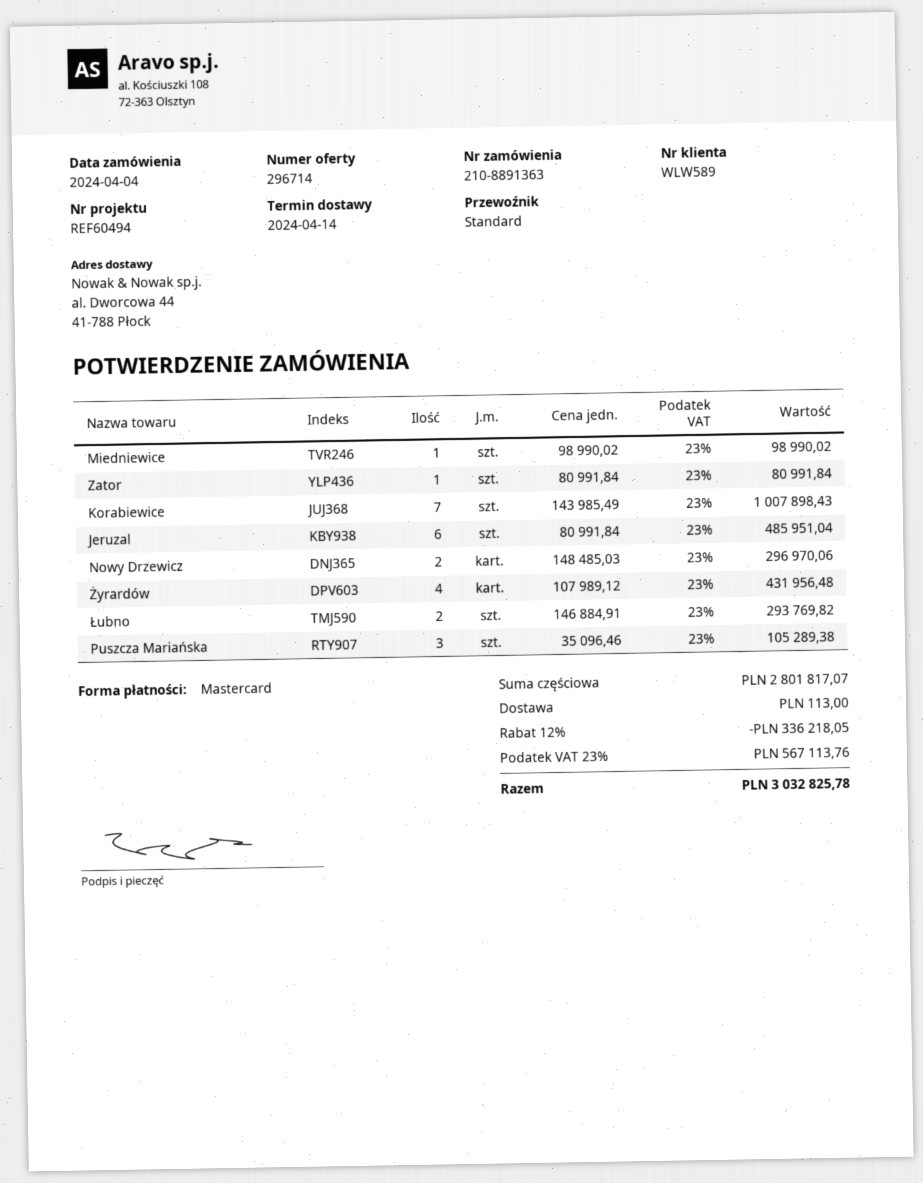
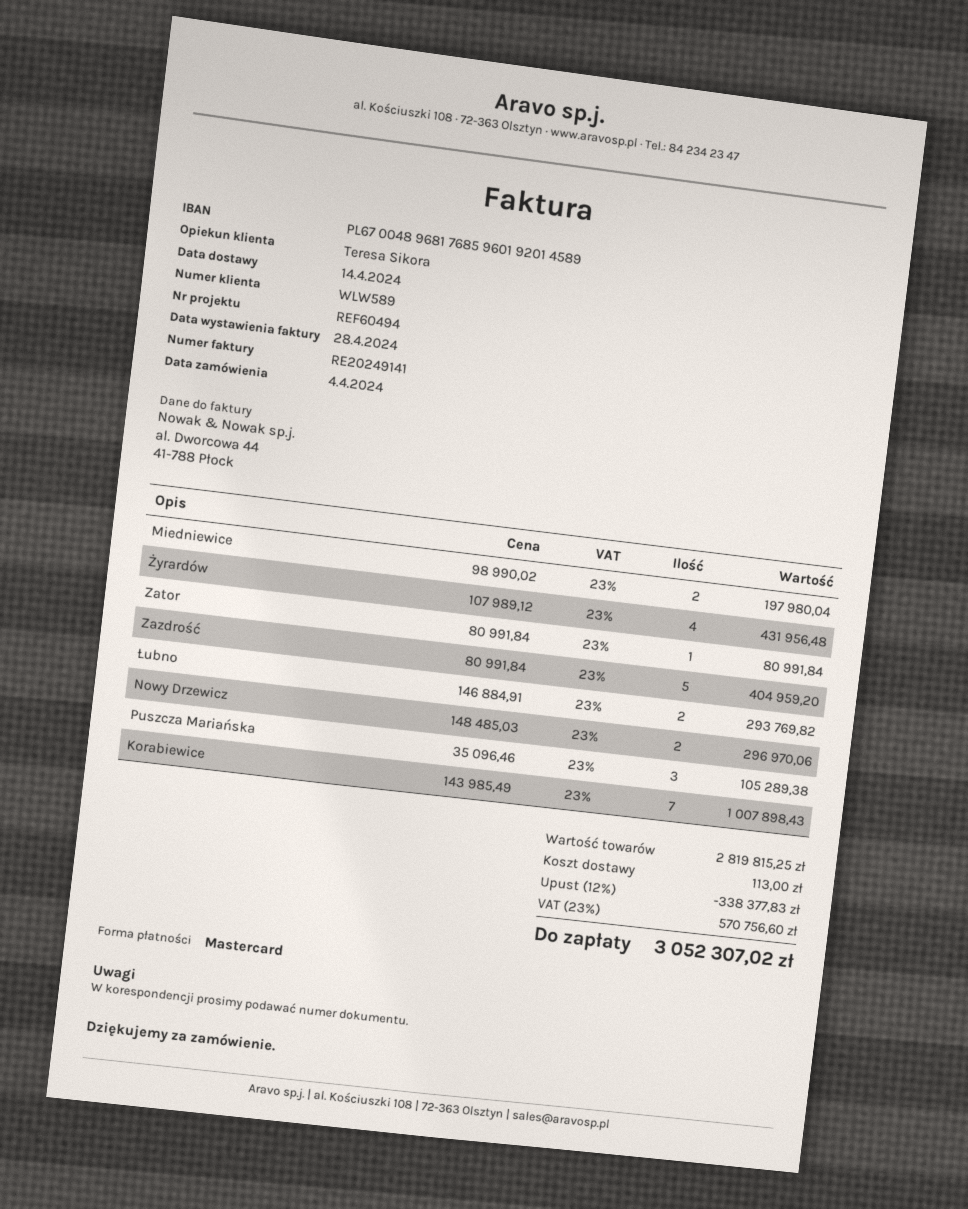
Miedniewice: 1 x 98990.02 = 98990.02 -> 2 x 98990.02 = 197980.04
Jeruzal: 6 x 80991.84 = 485951.04 -> none
Zazdrość: none -> 5 x 80991.84 = 404959.20
subtotal: 2801817.07 -> 2819815.25
discount: 12% = 336218.05 -> 12% = 338377.83
tax: 23% = 567113.76 -> 23% = 570756.60
total: 3032825.78 -> 3052307.02

